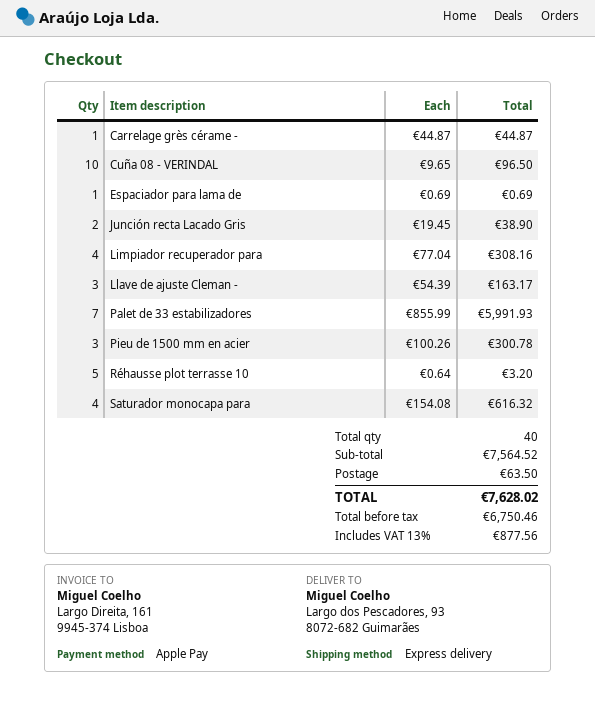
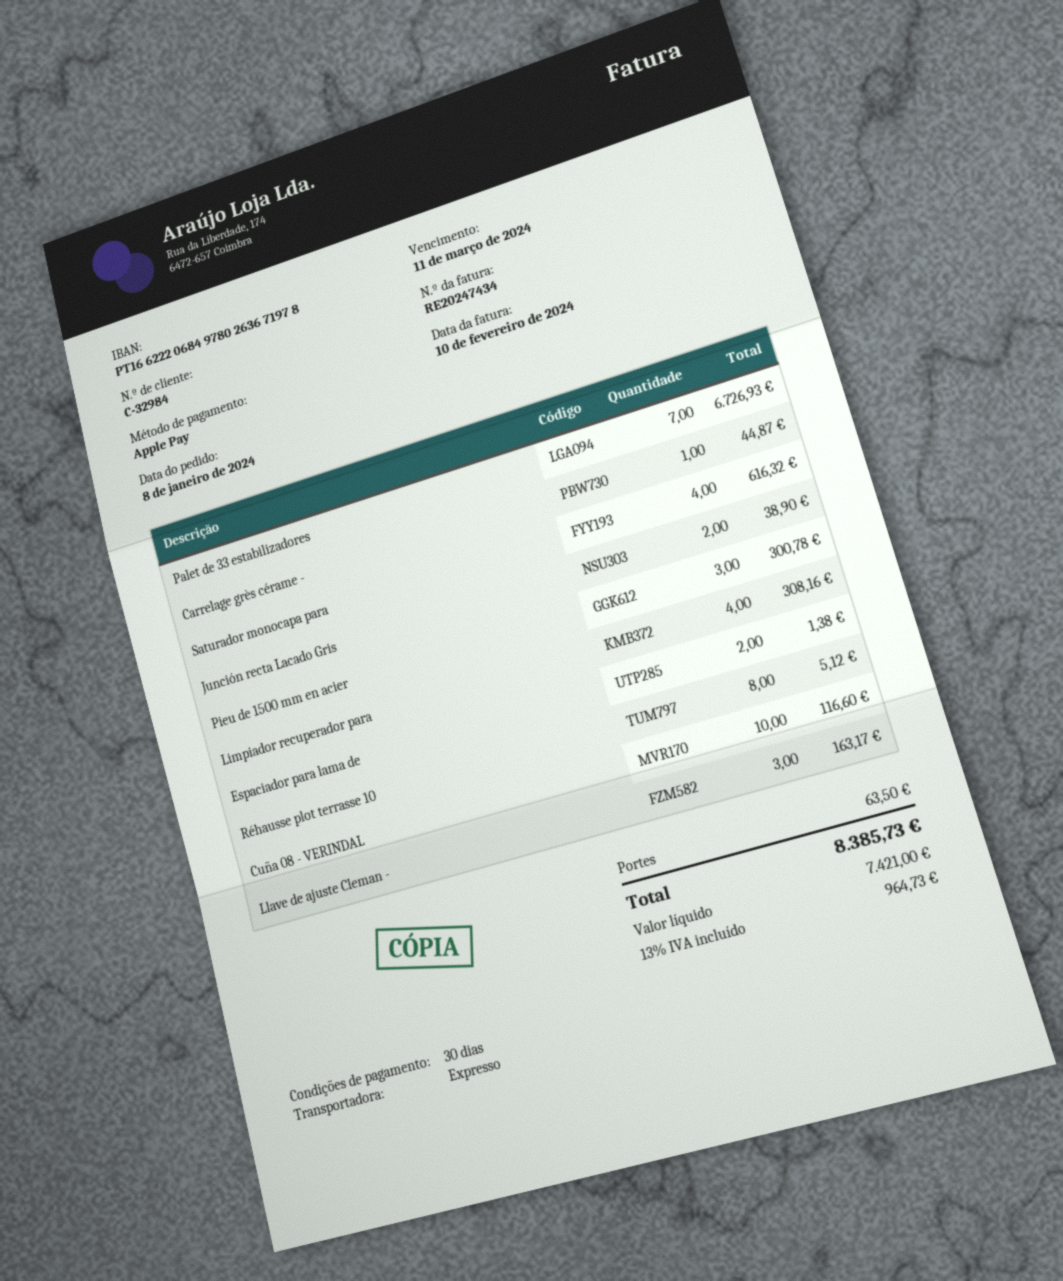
Cuña 08 - VERINDAL: 10 for 96.50 -> 10 for 116.60
Espaciador para lama de: 1 for 0.69 -> 2 for 1.38
Palet de 33 estabilizadores: 7 for 5991.93 -> 7 for 6726.93
Réhausse plot terrasse 10: 5 for 3.20 -> 8 for 5.12
net: 6750.46 -> 7421.00
tax: 13% = 877.56 -> 13% = 964.73
total: 7628.02 -> 8385.73

